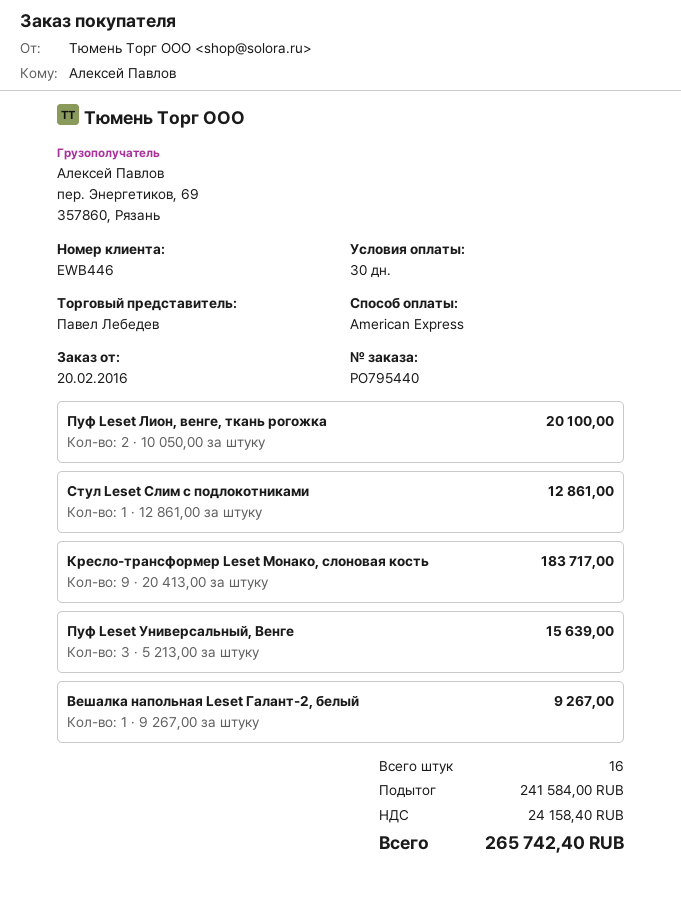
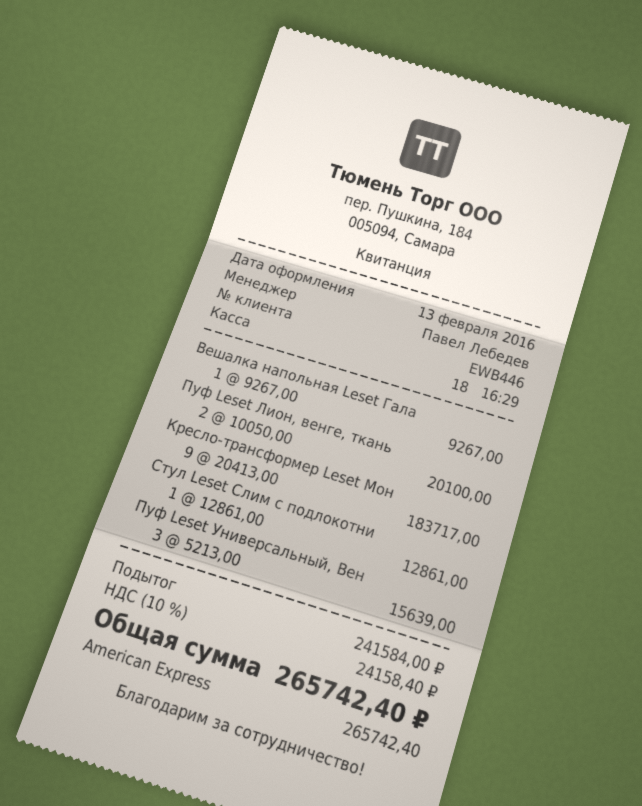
order date: 2016-02-20 -> 2016-02-13

